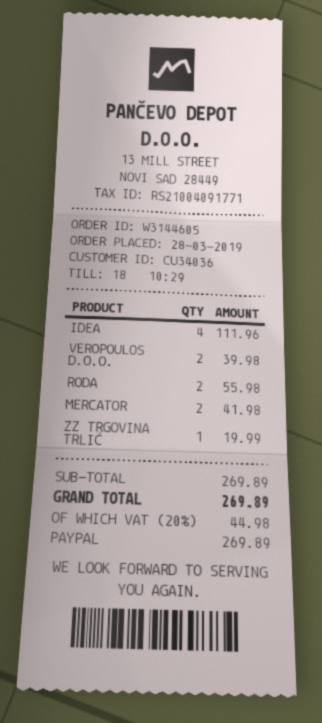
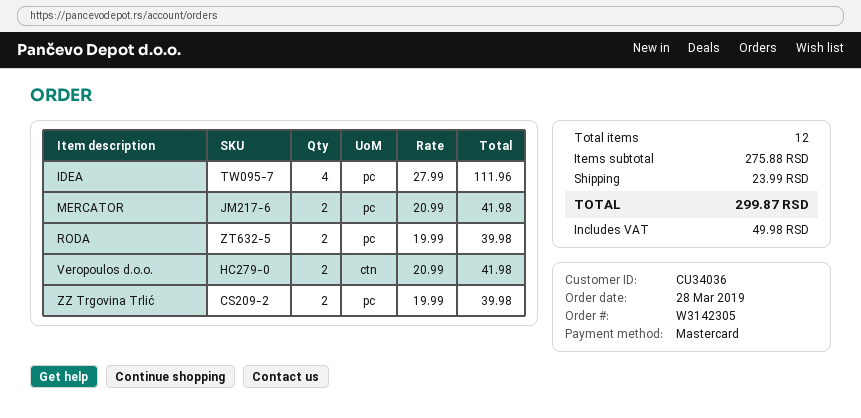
order number: W3144605 -> W3142305
payment method: PayPal -> Mastercard
VEROPOULOS D.O.O.: 2 for 39.98 -> 2 for 41.98
RODA: 2 for 55.98 -> 2 for 39.98
ZZ TRGOVINA TRLIĆ: 1 for 19.99 -> 2 for 39.98
subtotal: 269.89 -> 275.88
shipping: none -> 23.99
tax: 44.98 -> 49.98
total: 269.89 -> 299.87

